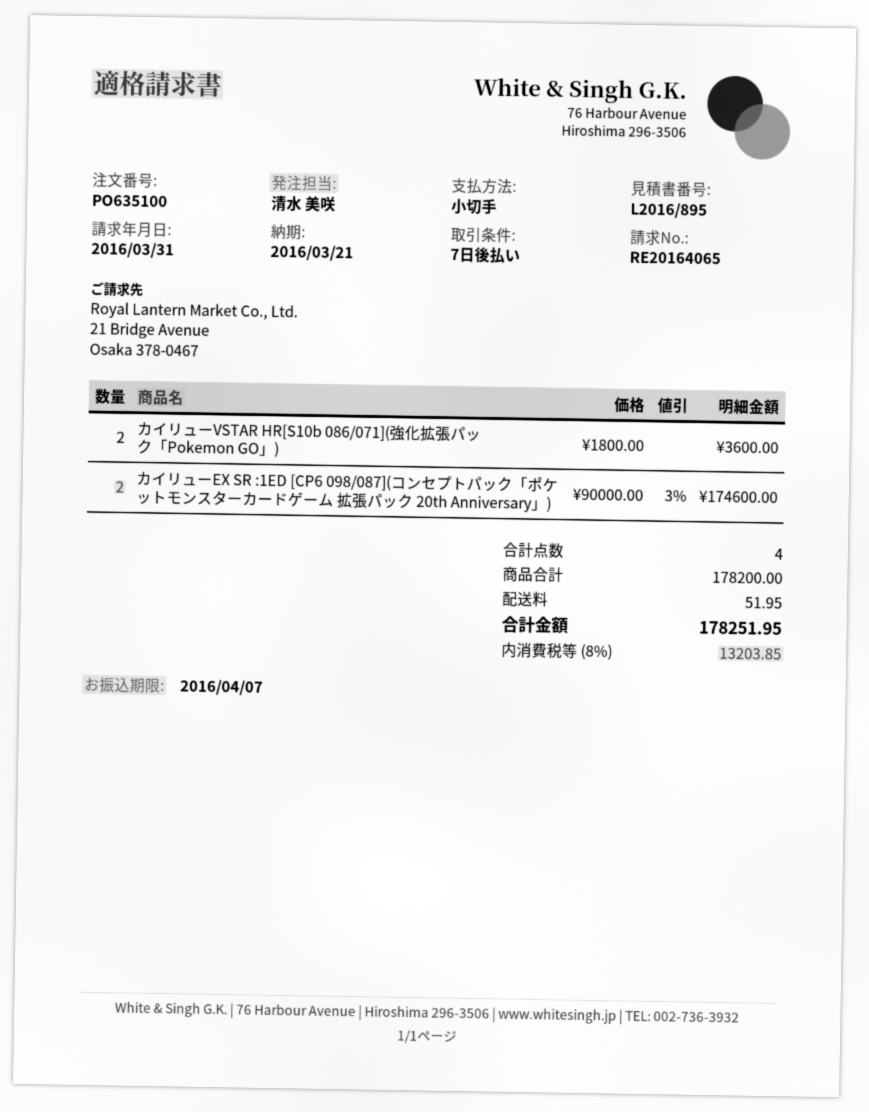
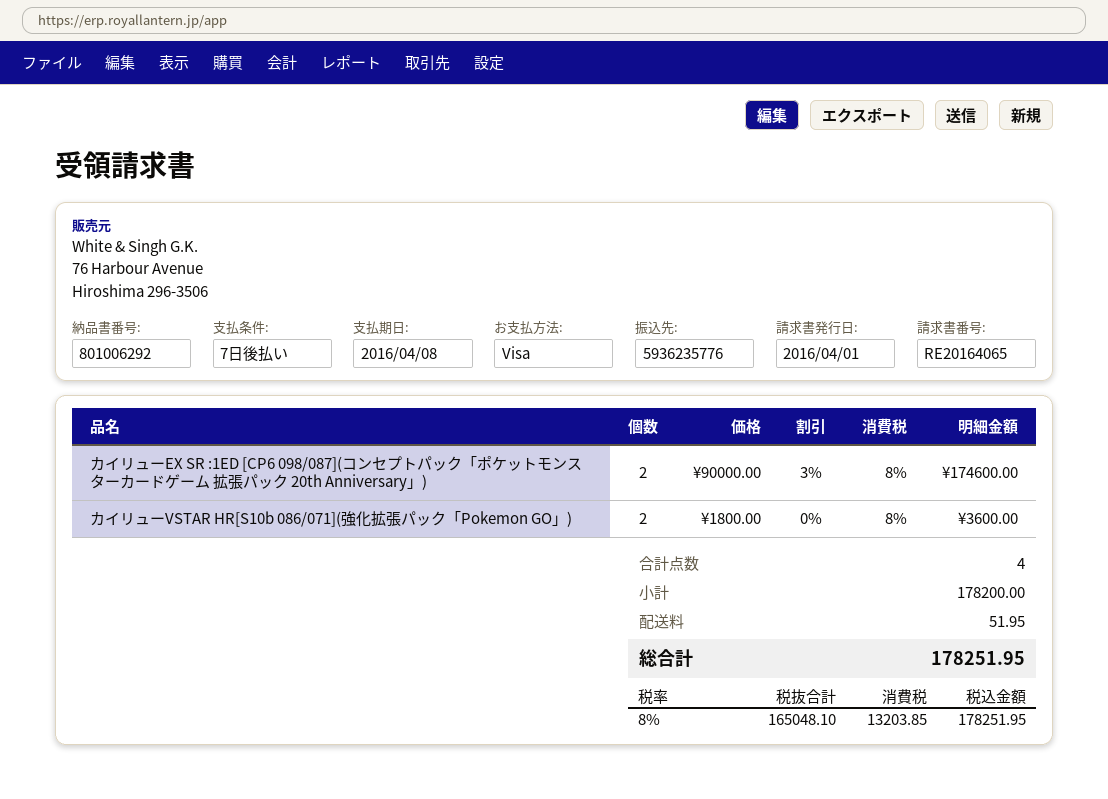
invoice date: 2016-03-31 -> 2016-04-01
due date: 2016-04-07 -> 2016-04-08
payment method: cheque -> Visa

